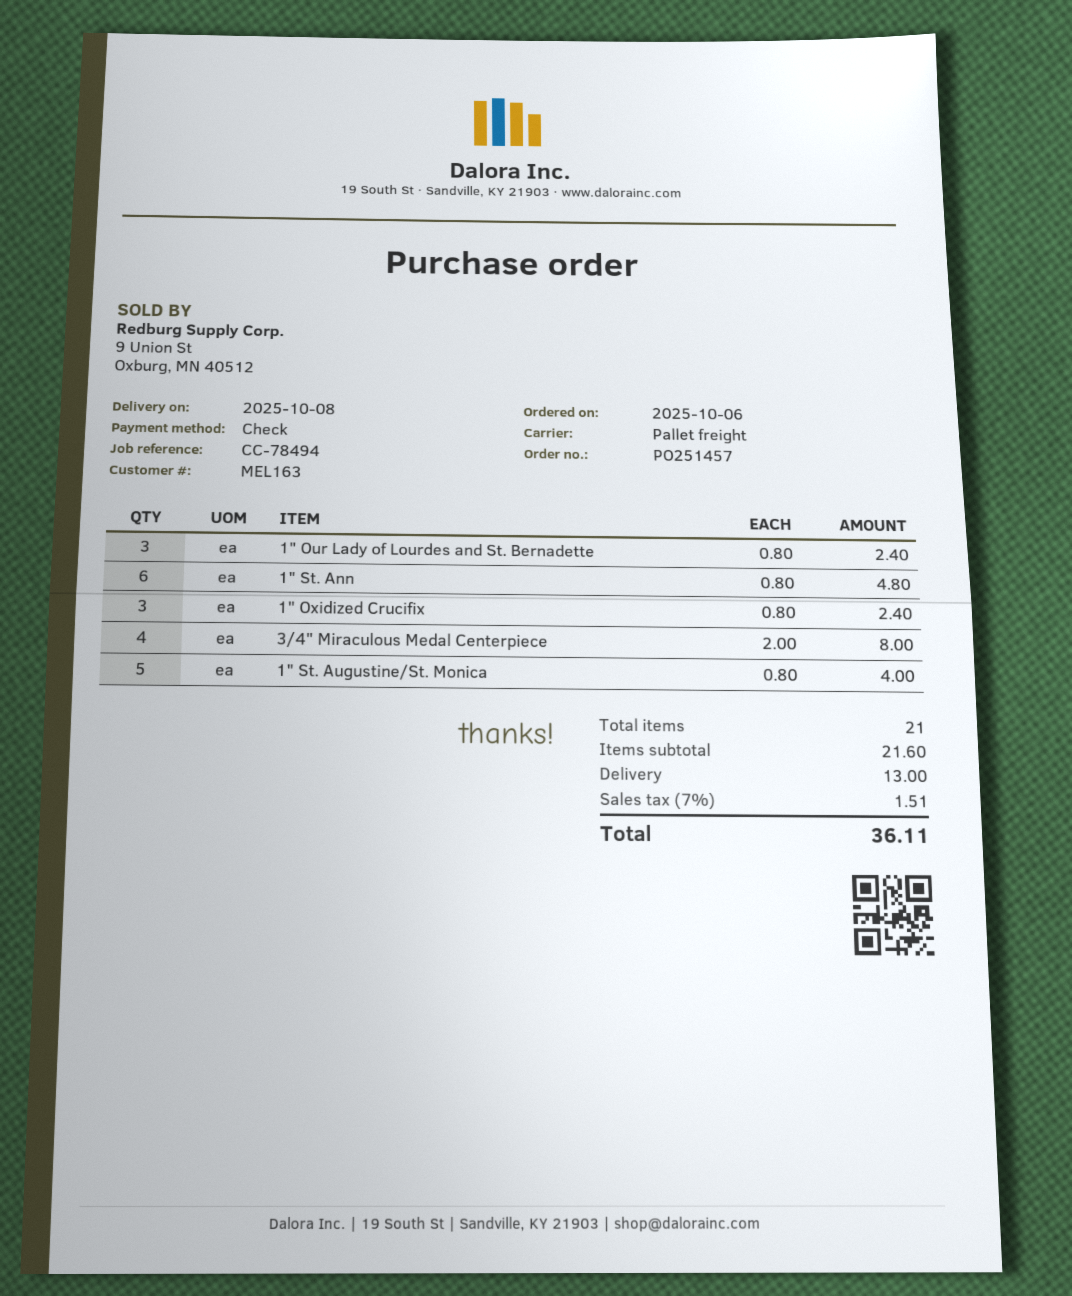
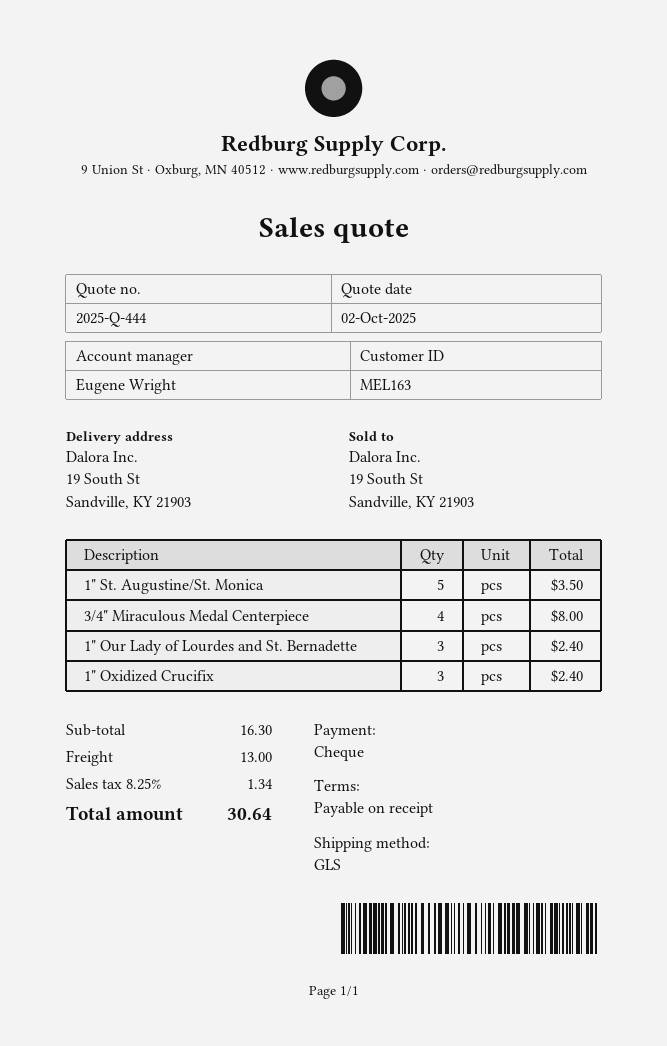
shipping method: pallet freight -> GLS
1" St. Ann: 6 for 4.80 -> none
1" St. Augustine/St. Monica: 5 for 4.00 -> 5 for 3.50
subtotal: 21.60 -> 16.30
tax: 7% = 1.51 -> 8.25% = 1.34
total: 36.11 -> 30.64

